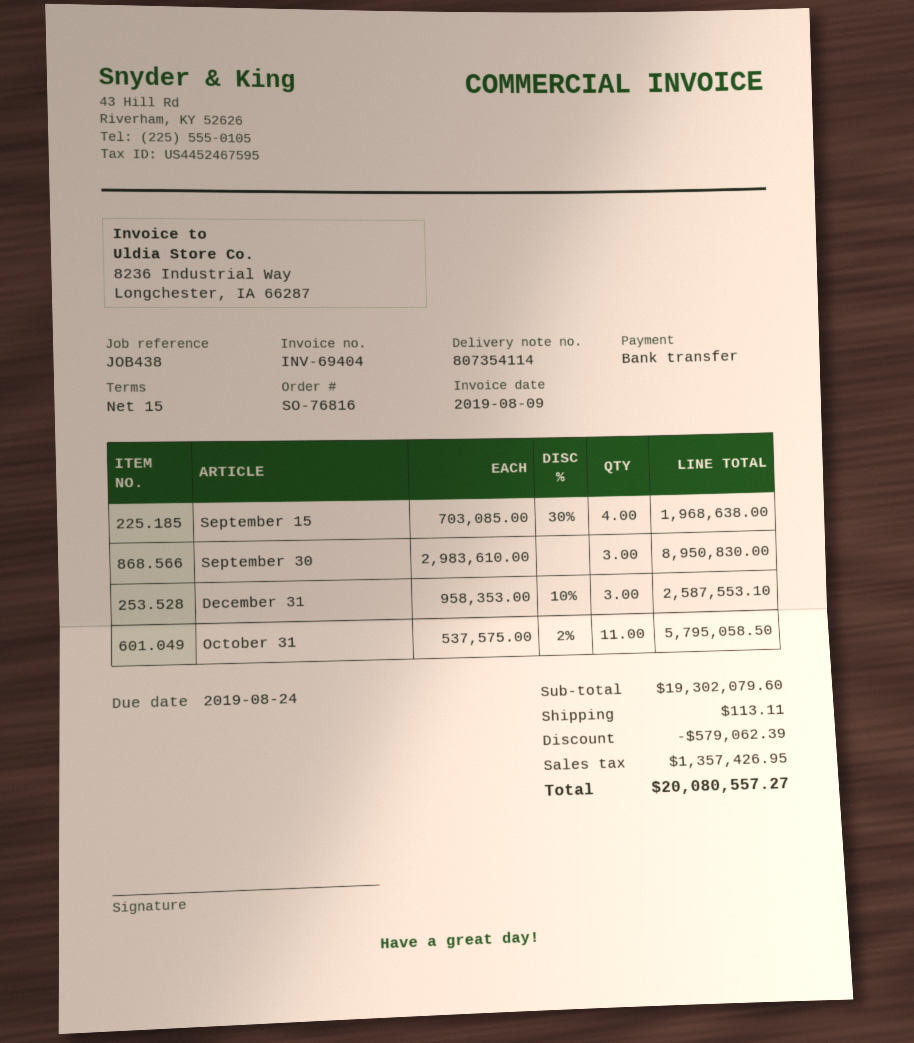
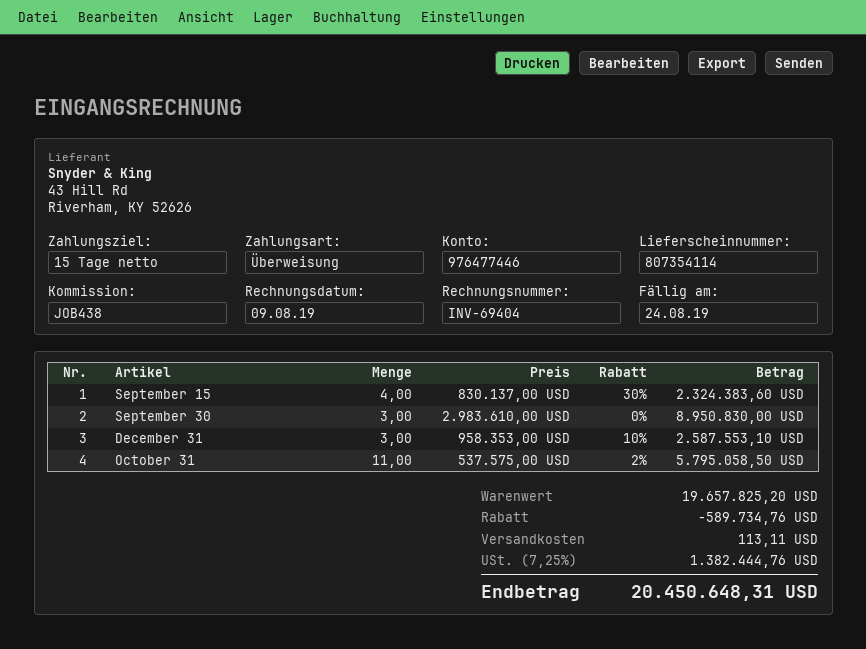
September 15: 4 x 703085.00 - 30% = 1968638.00 -> 4 x 830137.00 - 30% = 2324383.60
subtotal: 19302079.60 -> 19657825.20
discount: 579062.39 -> 589734.76
tax: 1357426.95 -> 1382444.76
total: 20080557.27 -> 20450648.31

